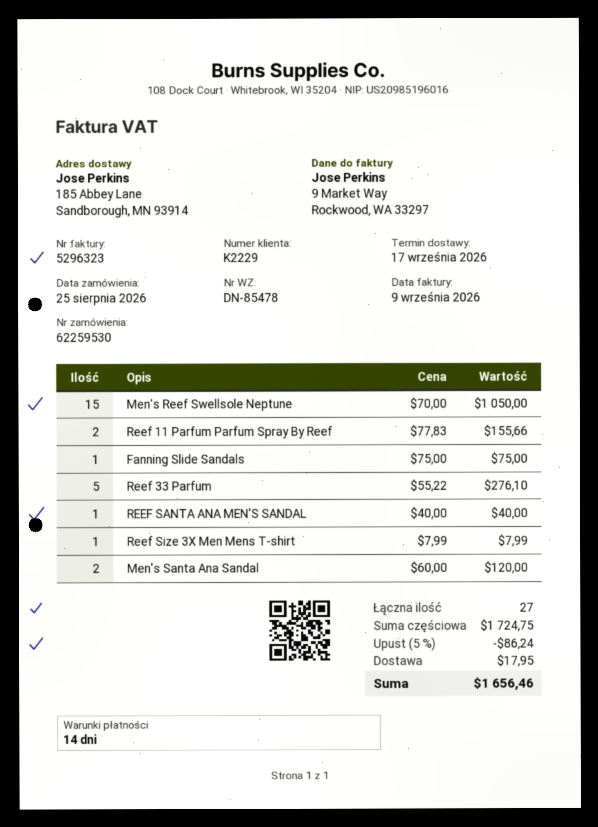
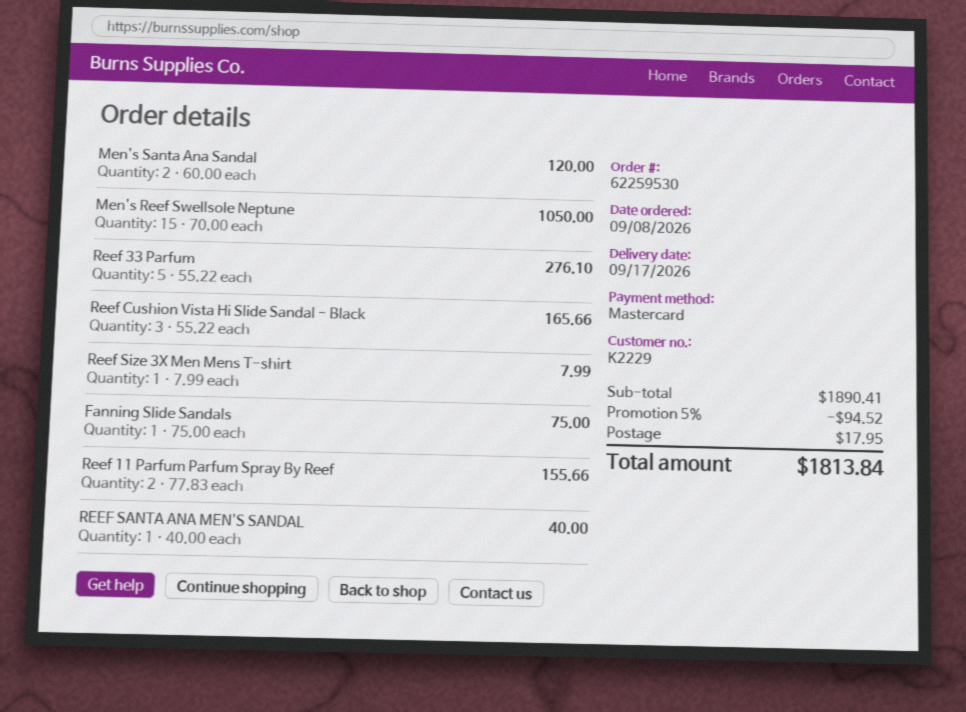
order date: 2026-08-25 -> 2026-09-08
Reef Cushion Vista Hi Slide Sandal - Black: none -> 3 x 55.22 = 165.66
subtotal: 1724.75 -> 1890.41
discount: 5% = 86.24 -> 5% = 94.52
total: 1656.46 -> 1813.84

